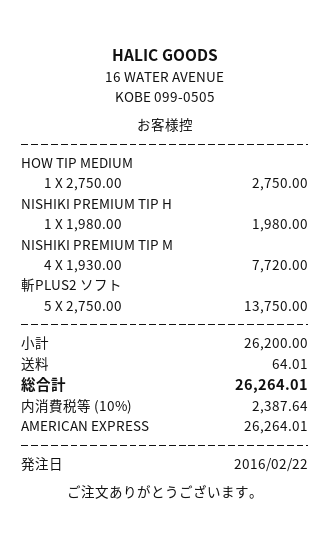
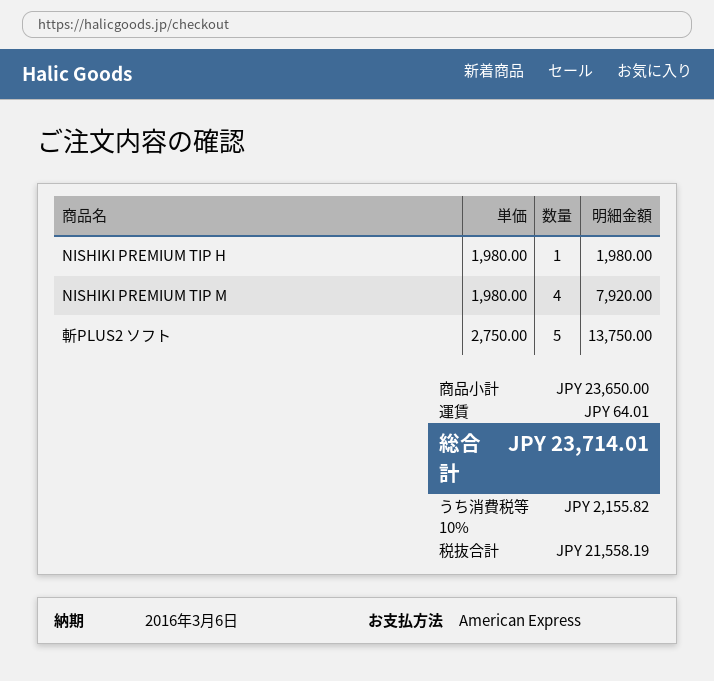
HOW TIP MEDIUM: 1 x 2750.00 = 2750.00 -> none
NISHIKI PREMIUM TIP M: 4 x 1930.00 = 7720.00 -> 4 x 1980.00 = 7920.00
subtotal: 26200.00 -> 23650.00
tax: 10% = 2387.64 -> 10% = 2155.82
total: 26264.01 -> 23714.01

